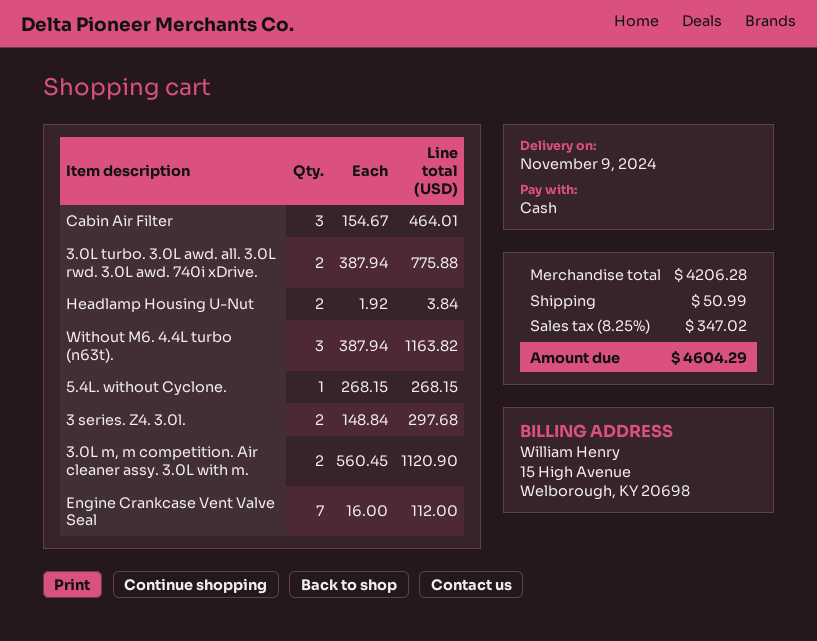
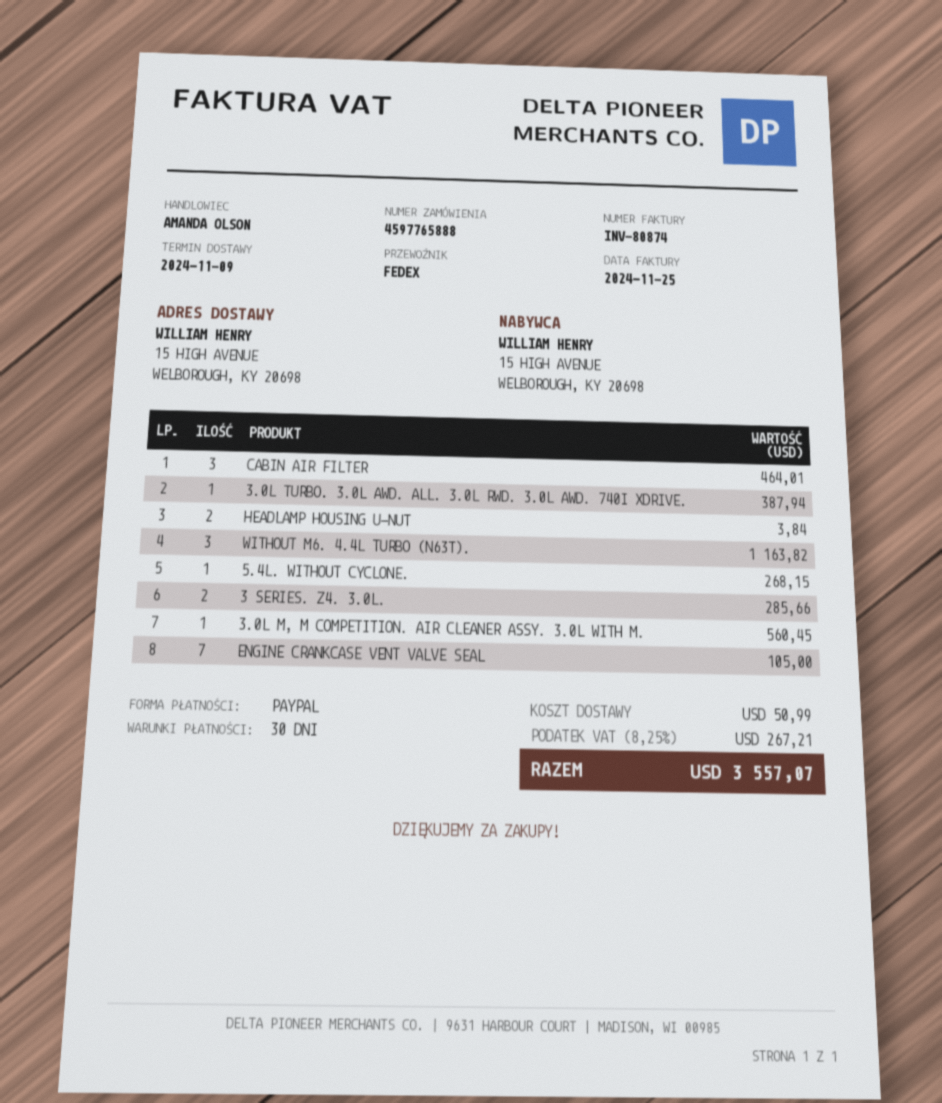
payment method: cash -> PayPal
3.0L turbo. 3.0L awd. all. 3.0L rwd. 3.0L awd. 740i xDrive.: 2 for 775.88 -> 1 for 387.94
3 series. Z4. 3.0l.: 2 for 297.68 -> 2 for 285.66
3.0L m, m competition. Air cleaner assy. 3.0L with m.: 2 for 1120.90 -> 1 for 560.45
Engine Crankcase Vent Valve Seal: 7 for 112.00 -> 7 for 105.00
tax: 8.25% = 347.02 -> 8.25% = 267.21
total: 4604.29 -> 3557.07

